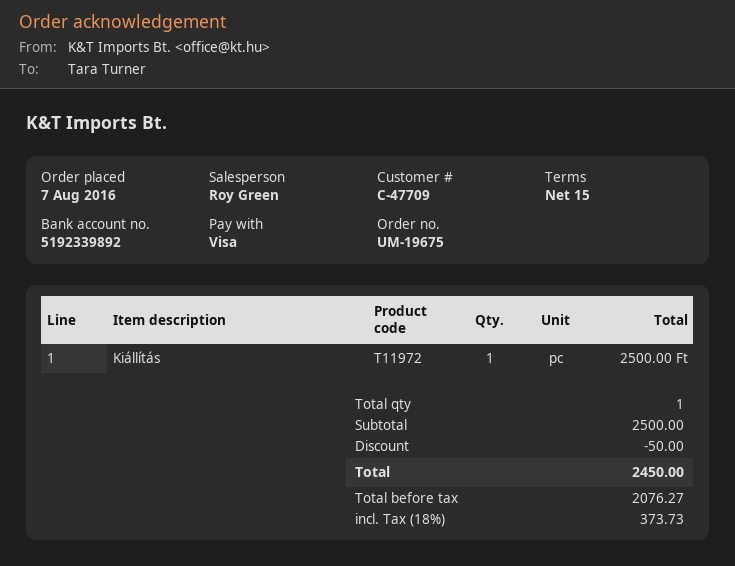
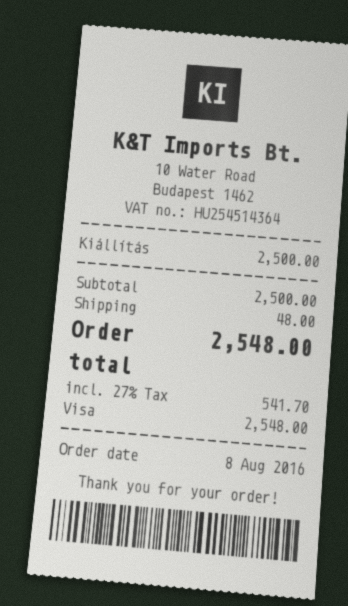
order date: 2016-08-07 -> 2016-08-08
discount: 50.00 -> none
shipping: none -> 48.00
tax: 18% = 373.73 -> 27% = 541.70
total: 2450.00 -> 2548.00

